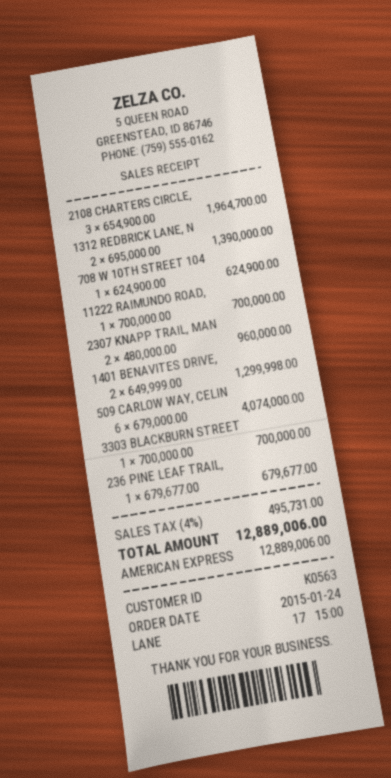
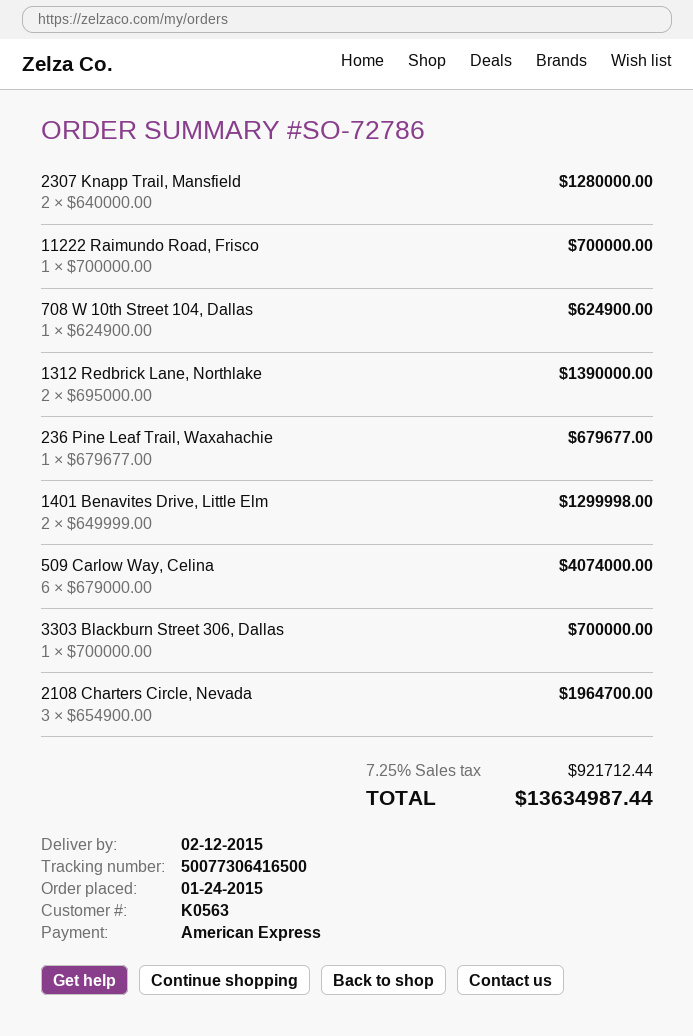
2307 KNAPP TRAIL, MAN: 2 x 480000.00 = 960000.00 -> 2 x 640000.00 = 1280000.00
tax: 4% = 495731.00 -> 7.25% = 921712.44
total: 12889006.00 -> 13634987.44

